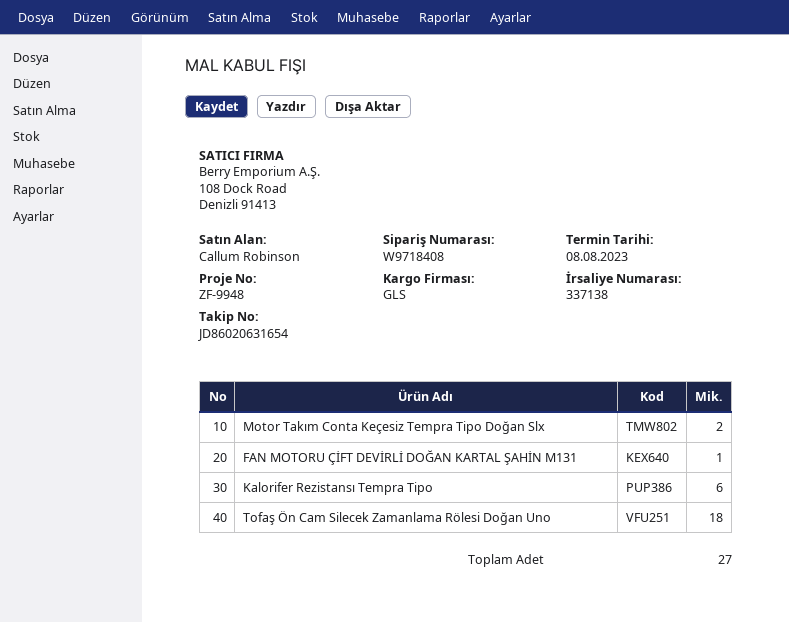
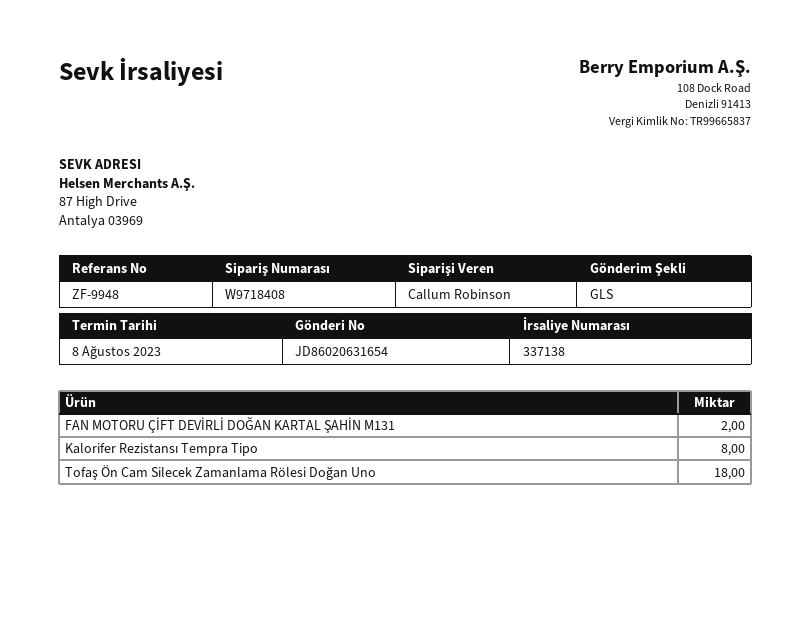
Motor Takım Conta Keçesiz Tempra Tipo Doğan Slx: 2 -> none
FAN MOTORU ÇİFT DEVİRLİ DOĞAN KARTAL ŞAHİN M131: 1 -> 2
Kalorifer Rezistansı Tempra Tipo: 6 -> 8

